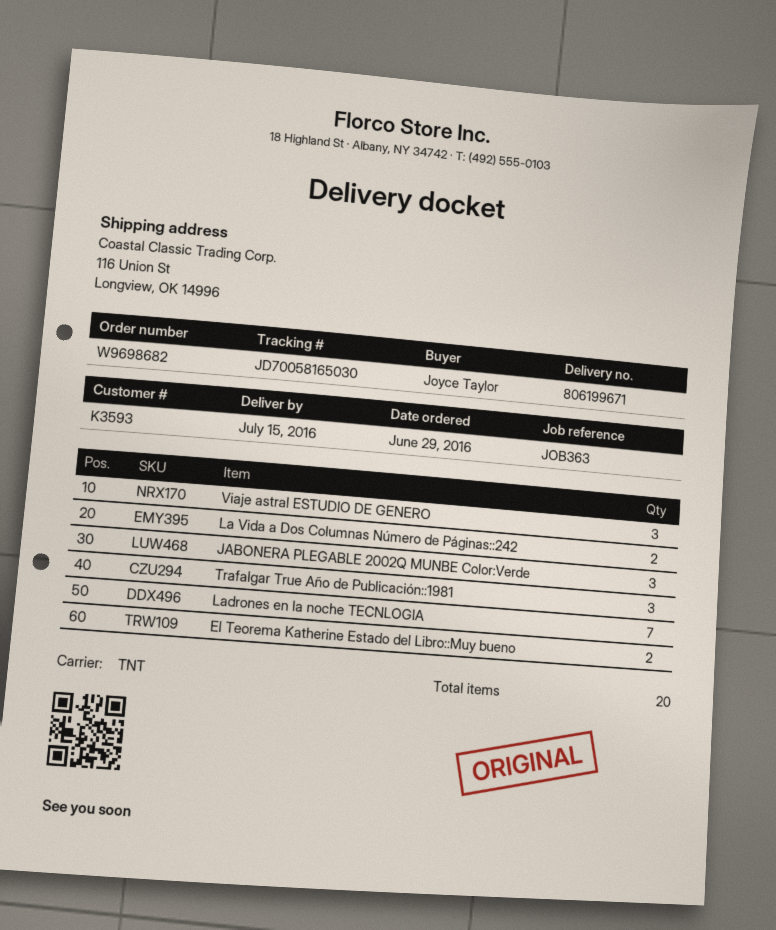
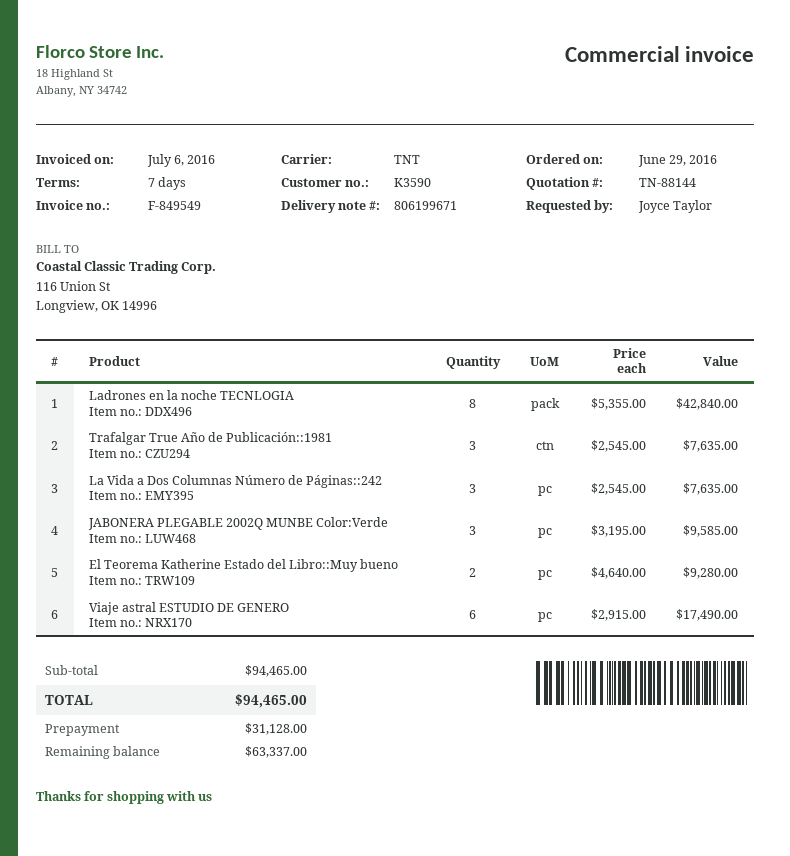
customer number: K3593 -> K3590
Viaje astral ESTUDIO DE GENERO: 3 -> 6
La Vida a Dos Columnas Número de Páginas::242: 2 -> 3
Ladrones en la noche TECNLOGIA: 7 -> 8

